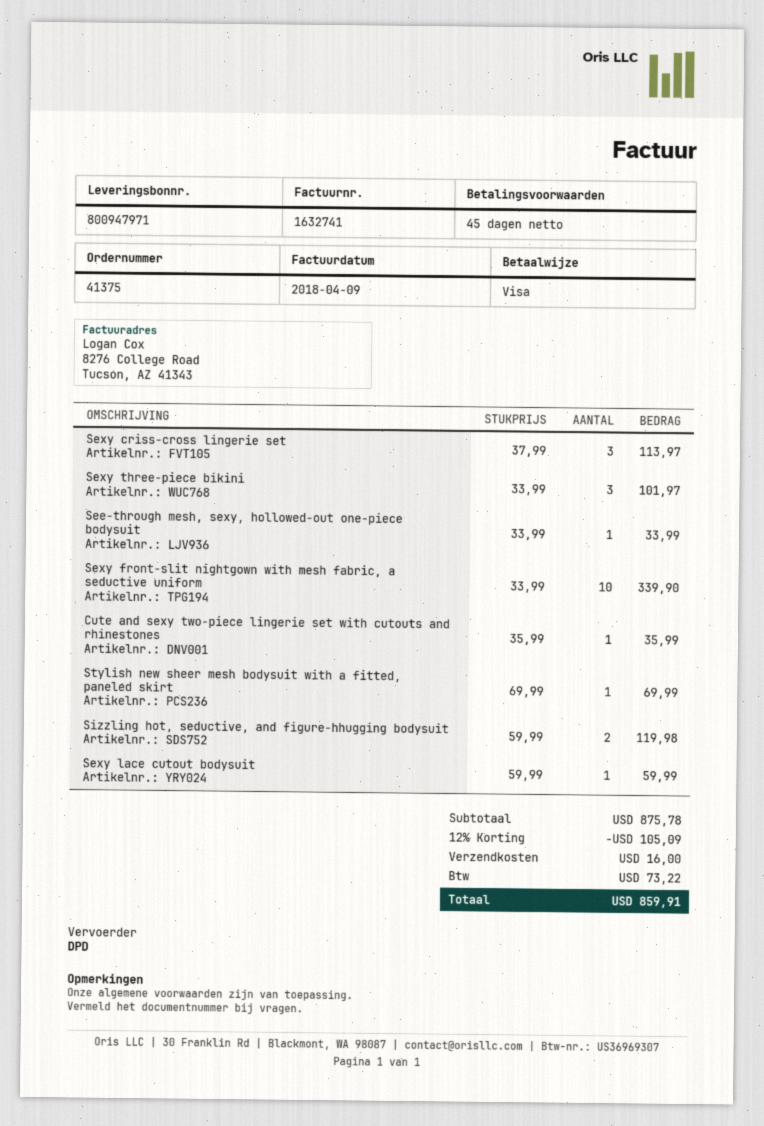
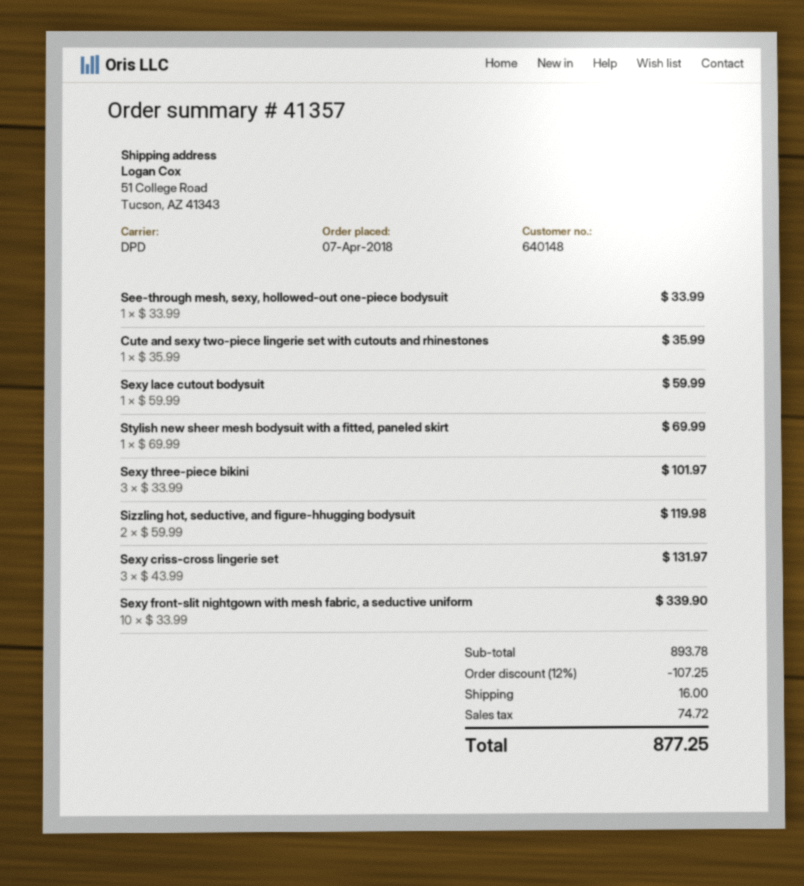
order number: 41375 -> 41357
Sexy criss-cross lingerie set: 3 x 37.99 = 113.97 -> 3 x 43.99 = 131.97
subtotal: 875.78 -> 893.78
discount: 12% = 105.09 -> 12% = 107.25
tax: 73.22 -> 74.72
total: 859.91 -> 877.25

